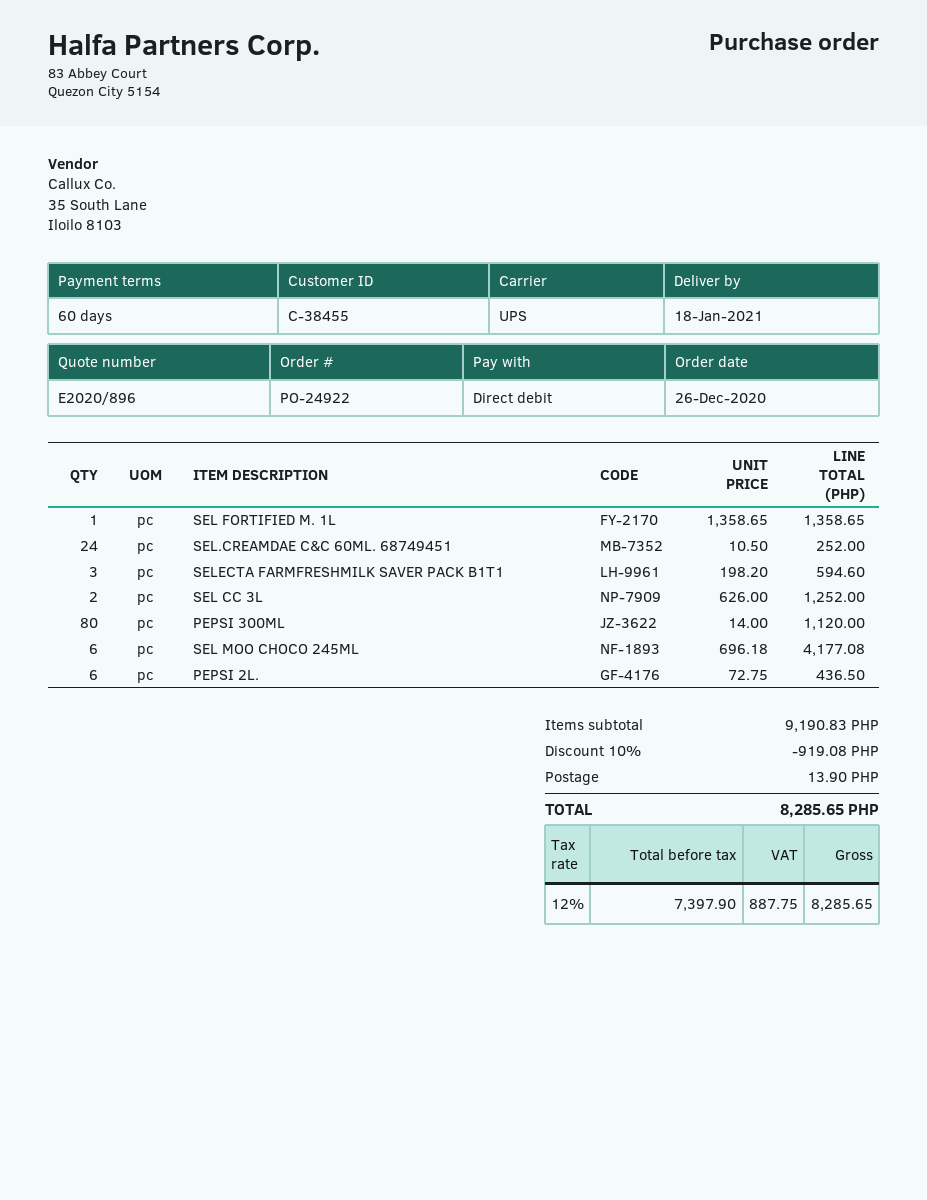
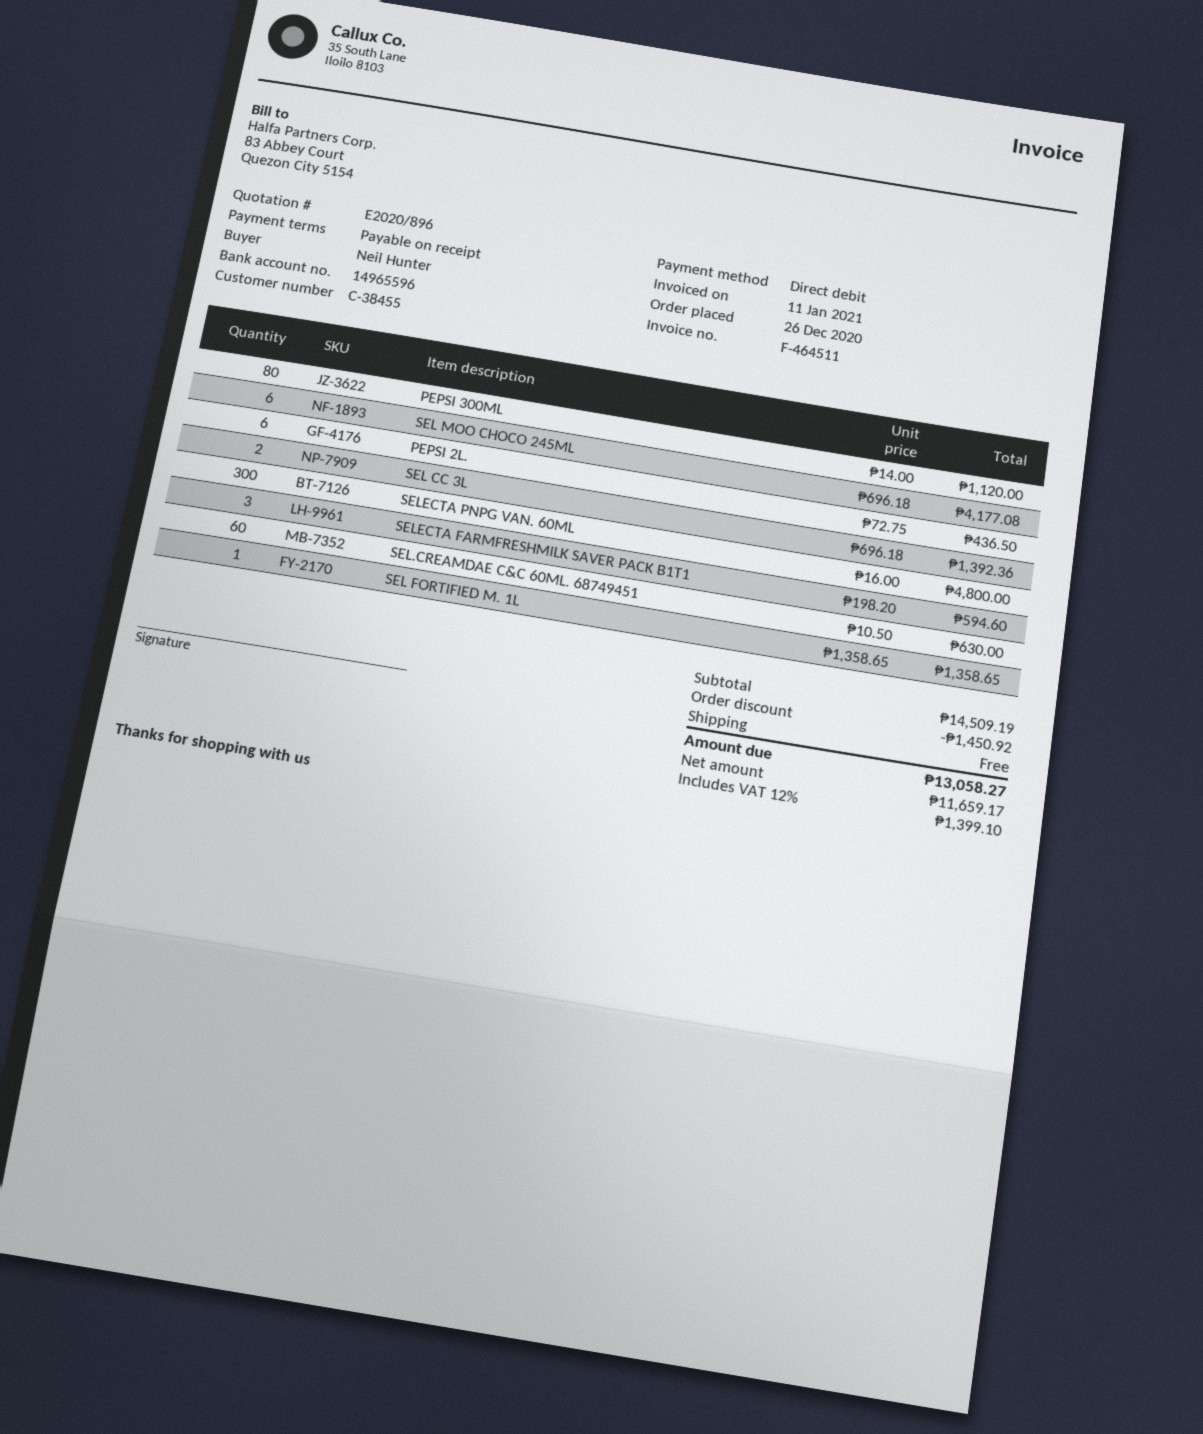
payment terms: 60 days -> on receipt
SEL.CREAMDAE C&C 60ML. 68749451: 24 x 10.50 = 252.00 -> 60 x 10.50 = 630.00
SEL CC 3L: 2 x 626.00 = 1252.00 -> 2 x 696.18 = 1392.36
SELECTA PNPG VAN. 60ML: none -> 300 x 16.00 = 4800.00
subtotal: 9190.83 -> 14509.19
discount: 919.08 -> 1450.92
shipping: 13.90 -> 0.00
net: 7397.90 -> 11659.17
tax: 12% = 887.75 -> 12% = 1399.10
total: 8285.65 -> 13058.27

